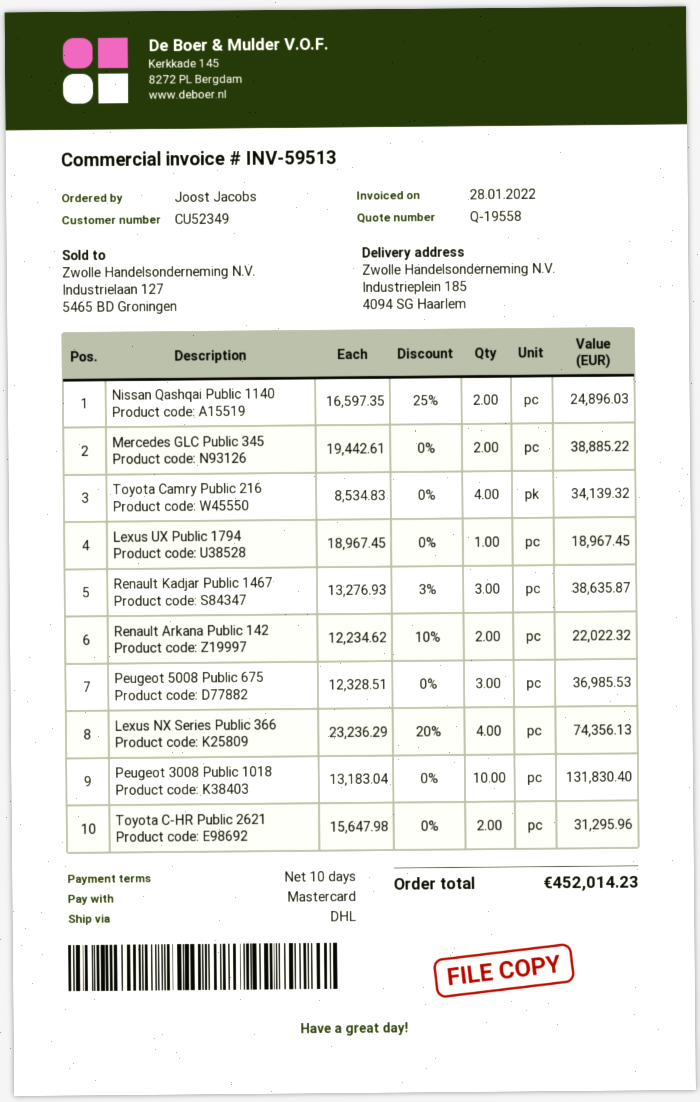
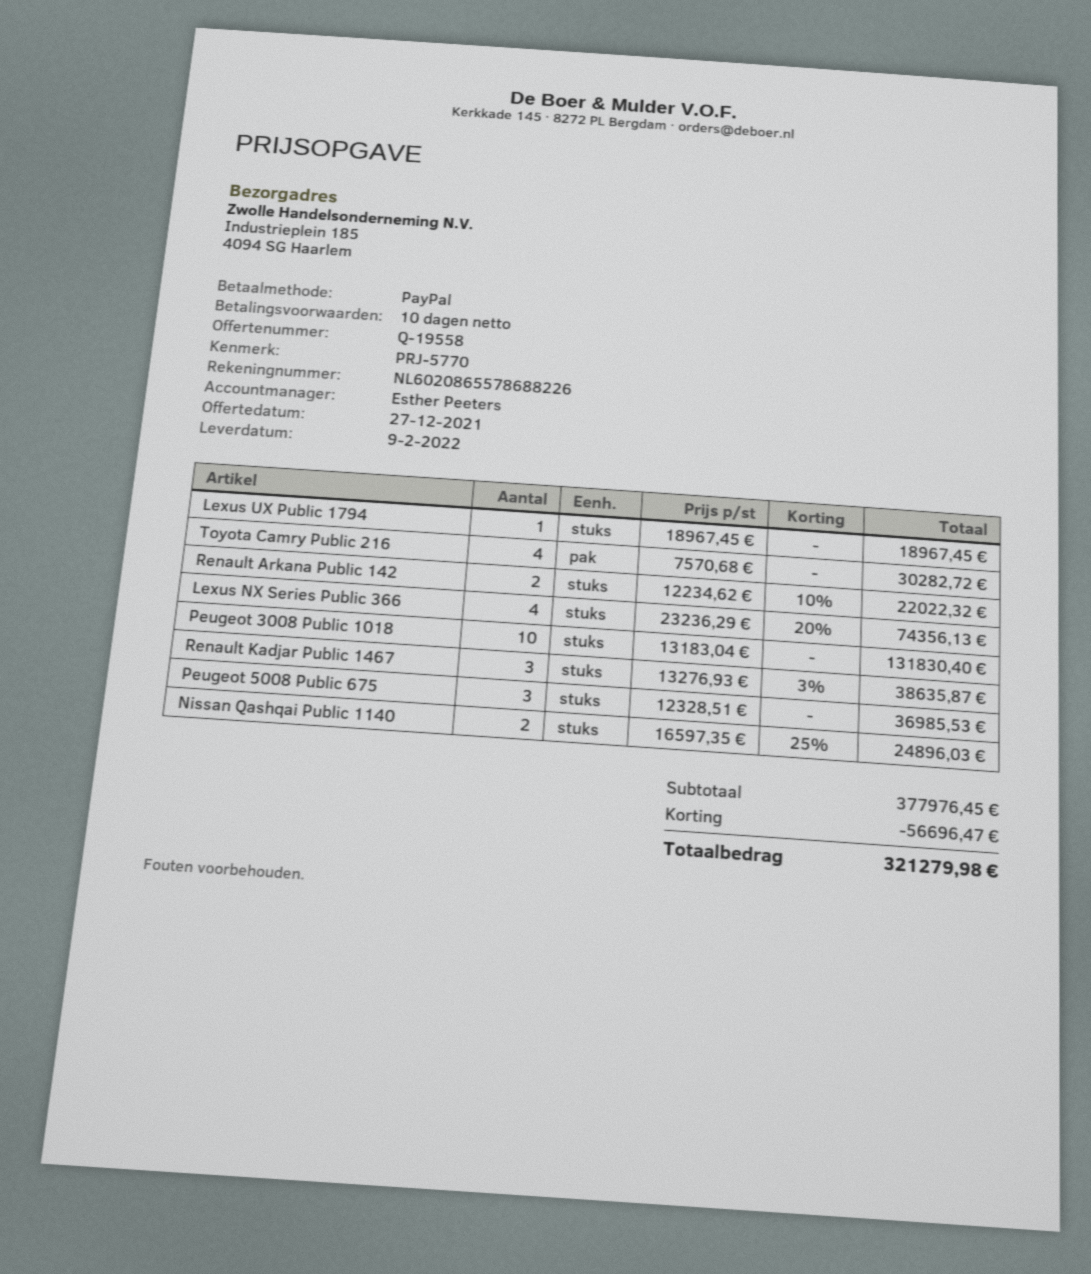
payment method: Mastercard -> PayPal
Mercedes GLC Public 345: 2 x 19442.61 = 38885.22 -> none
Toyota Camry Public 216: 4 x 8534.83 = 34139.32 -> 4 x 7570.68 = 30282.72
Toyota C-HR Public 2621: 2 x 15647.98 = 31295.96 -> none
discount: none -> 56696.47
total: 452014.23 -> 321279.98

